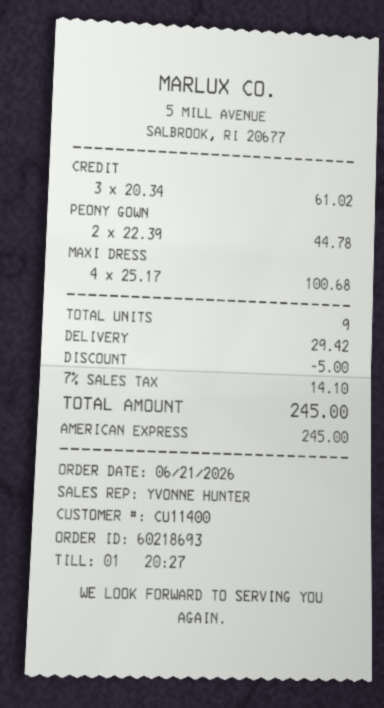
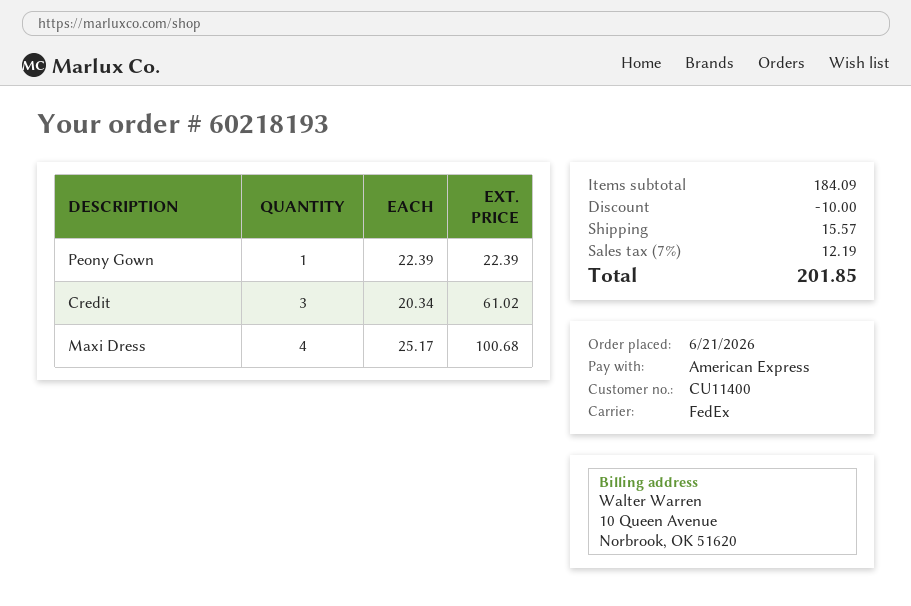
order number: 60218693 -> 60218193
PEONY GOWN: 2 x 22.39 = 44.78 -> 1 x 22.39 = 22.39
discount: 5.00 -> 10.00
shipping: 29.42 -> 15.57
tax: 7% = 14.10 -> 7% = 12.19
total: 245.00 -> 201.85

